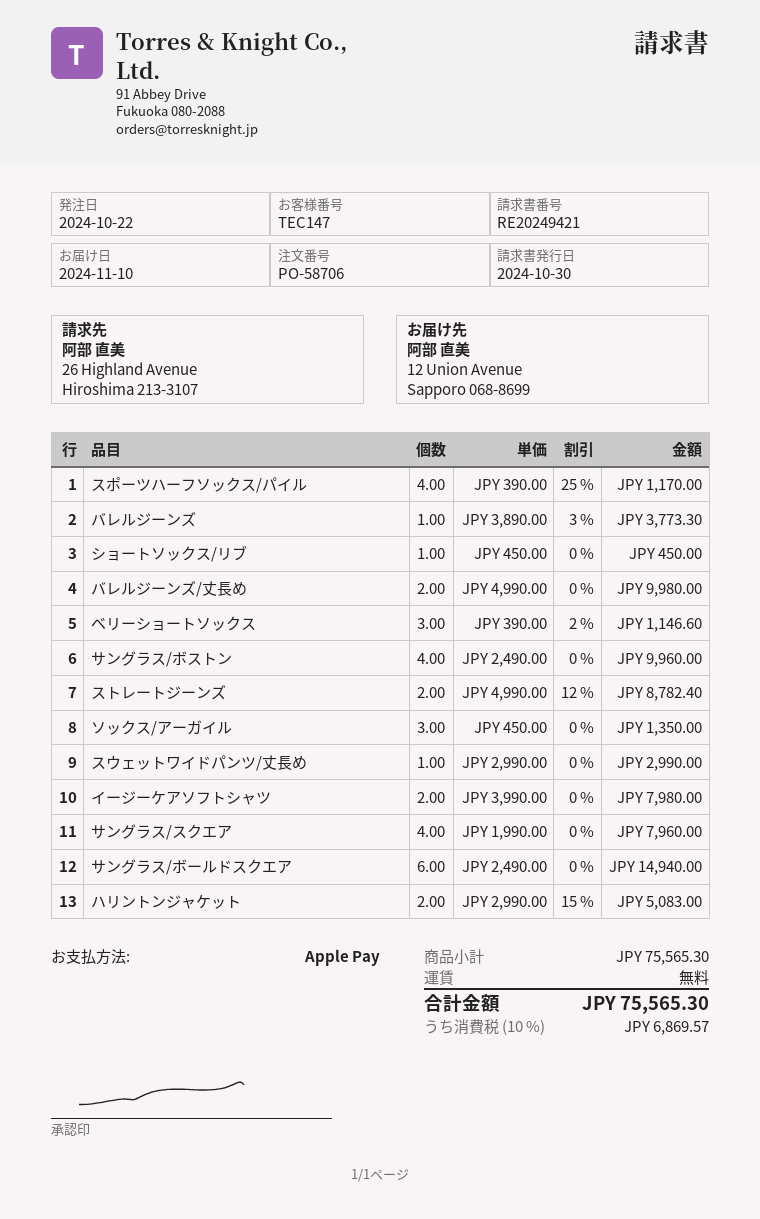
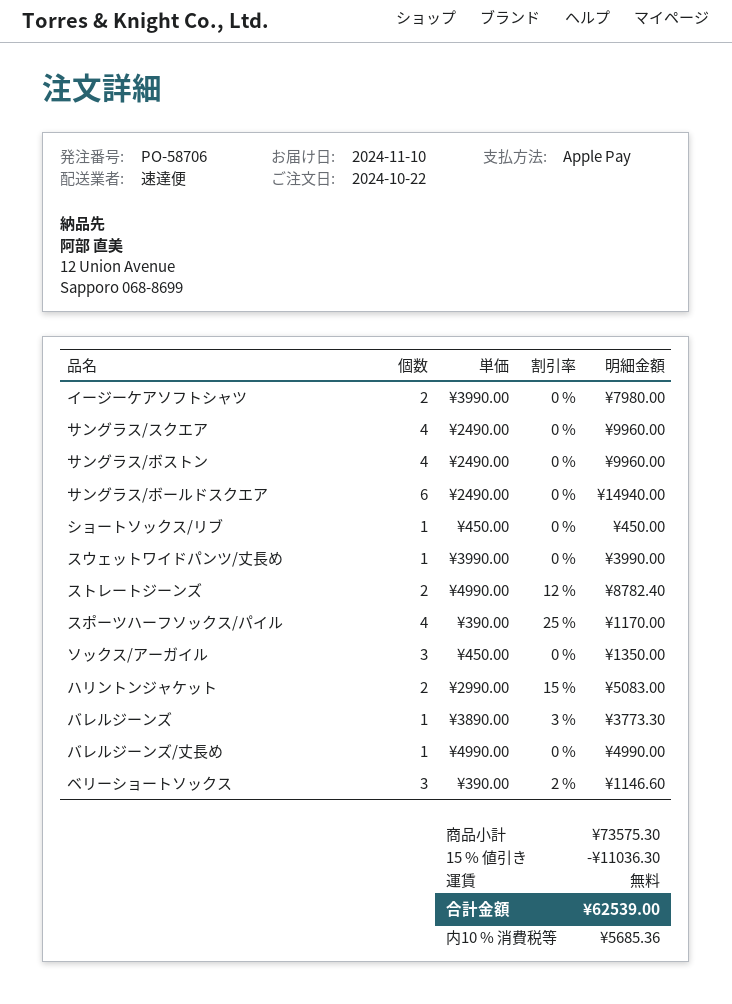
バレルジーンズ/丈長め: 2 x 4990.00 = 9980.00 -> 1 x 4990.00 = 4990.00
スウェットワイドパンツ/丈長め: 1 x 2990.00 = 2990.00 -> 1 x 3990.00 = 3990.00
サングラス/スクエア: 4 x 1990.00 = 7960.00 -> 4 x 2490.00 = 9960.00
subtotal: 75565.30 -> 73575.30
discount: none -> 15% = 11036.30
tax: 10% = 6869.57 -> 10% = 5685.36
total: 75565.30 -> 62539.00

